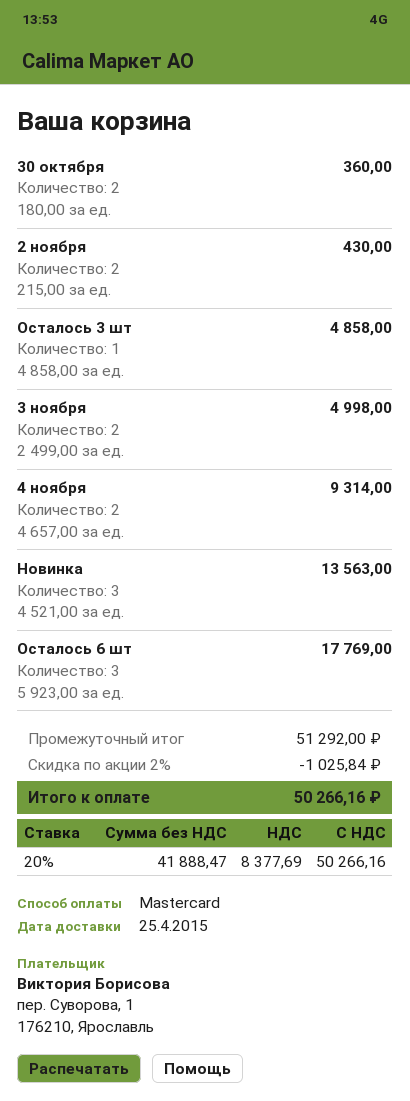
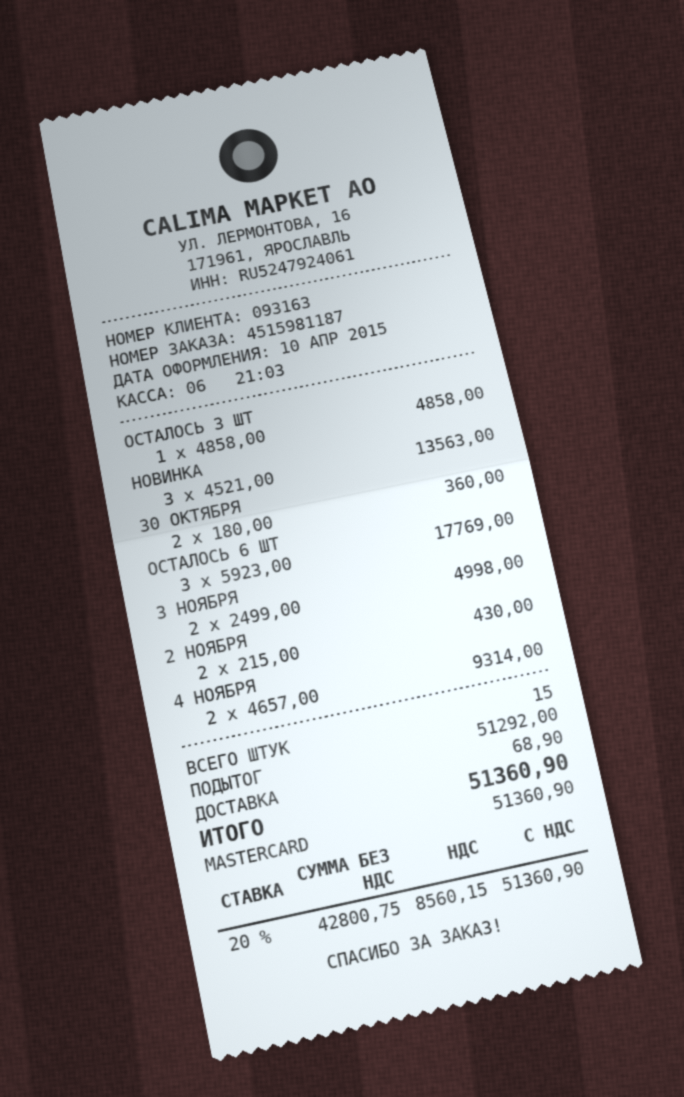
discount: 2% = 1025.84 -> none
shipping: none -> 68.90
net: 41888.47 -> 42800.75
tax: 20% = 8377.69 -> 20% = 8560.15
total: 50266.16 -> 51360.90

